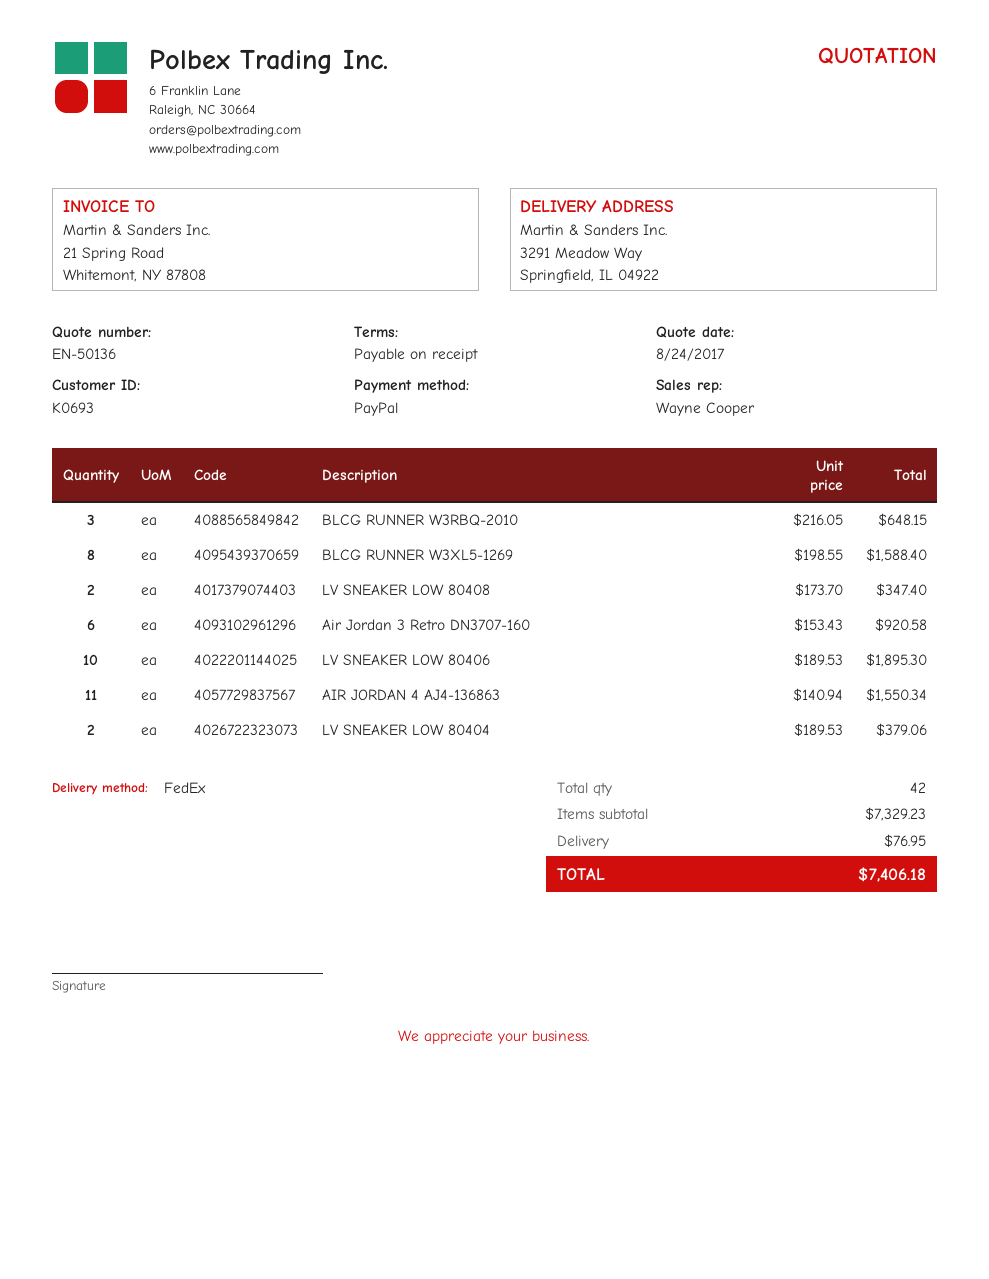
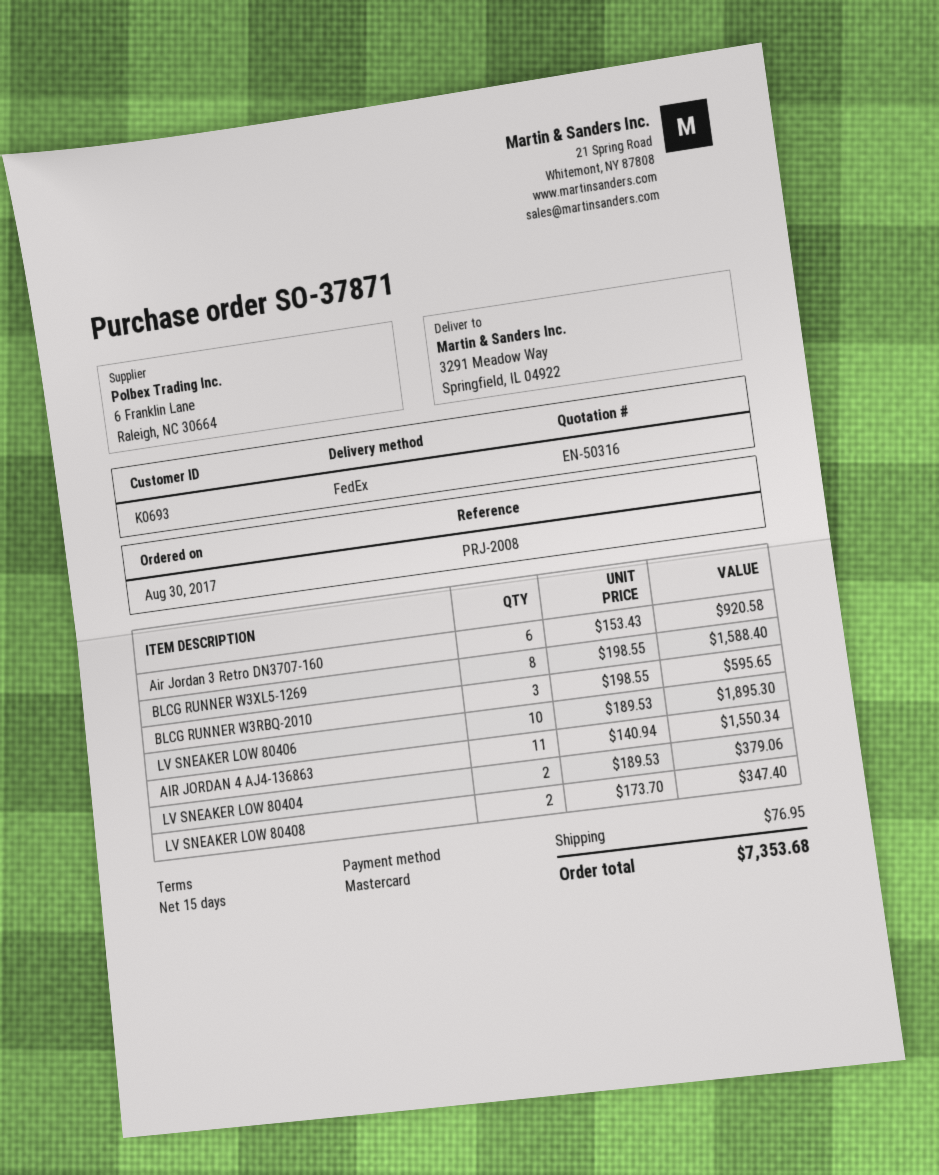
quote number: EN-50136 -> EN-50316
payment terms: on receipt -> 15 days
payment method: PayPal -> Mastercard
BLCG RUNNER W3RBQ-2010: 3 x 216.05 = 648.15 -> 3 x 198.55 = 595.65
total: 7406.18 -> 7353.68

